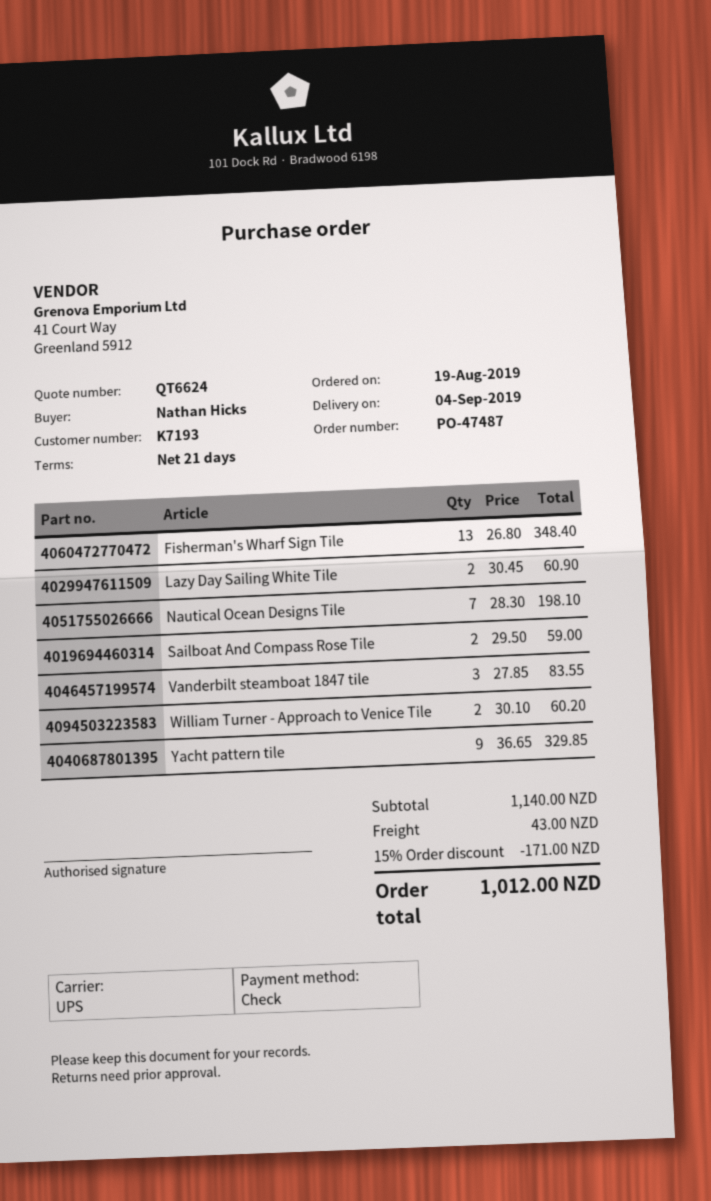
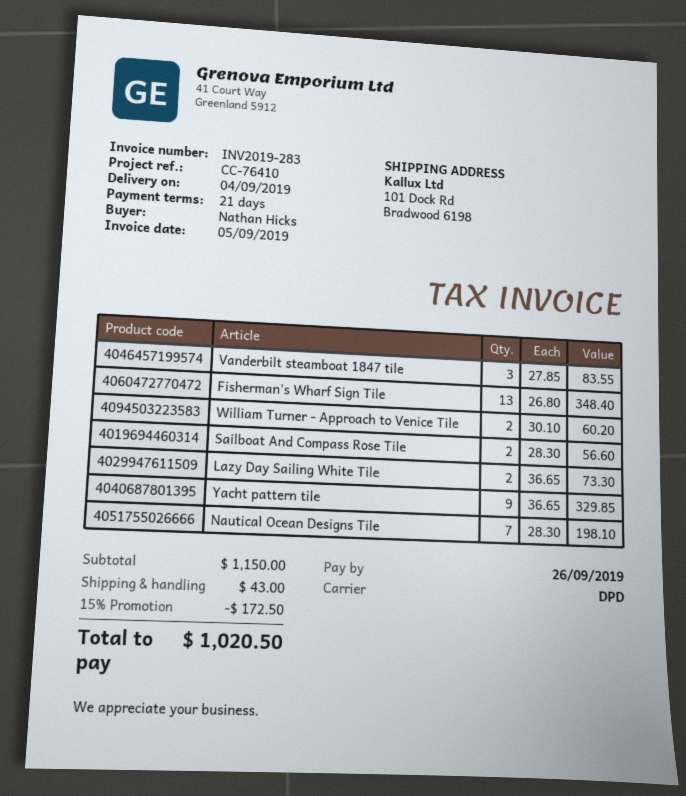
shipping method: UPS -> DPD
Lazy Day Sailing White Tile: 2 x 30.45 = 60.90 -> 2 x 36.65 = 73.30
Sailboat And Compass Rose Tile: 2 x 29.50 = 59.00 -> 2 x 28.30 = 56.60
subtotal: 1140.00 -> 1150.00
discount: 15% = 171.00 -> 15% = 172.50
total: 1012.00 -> 1020.50

